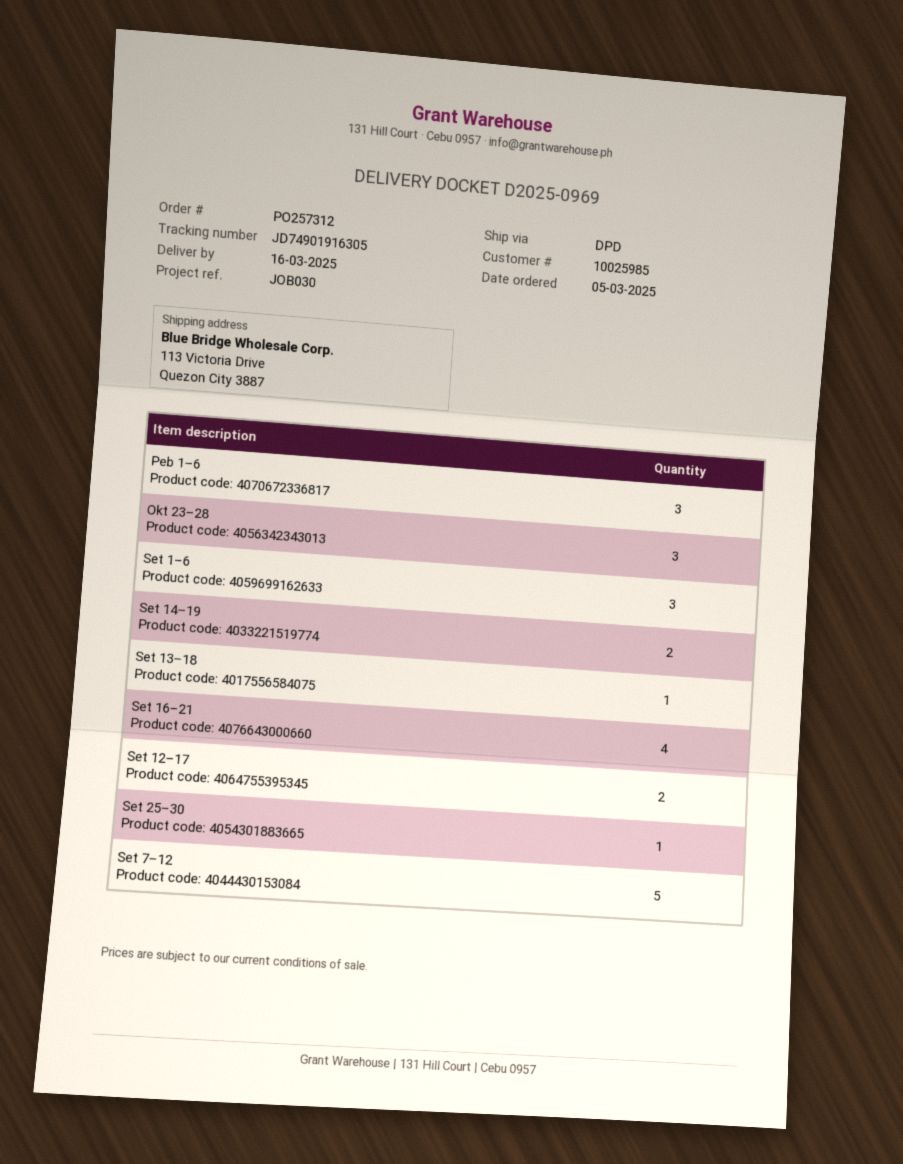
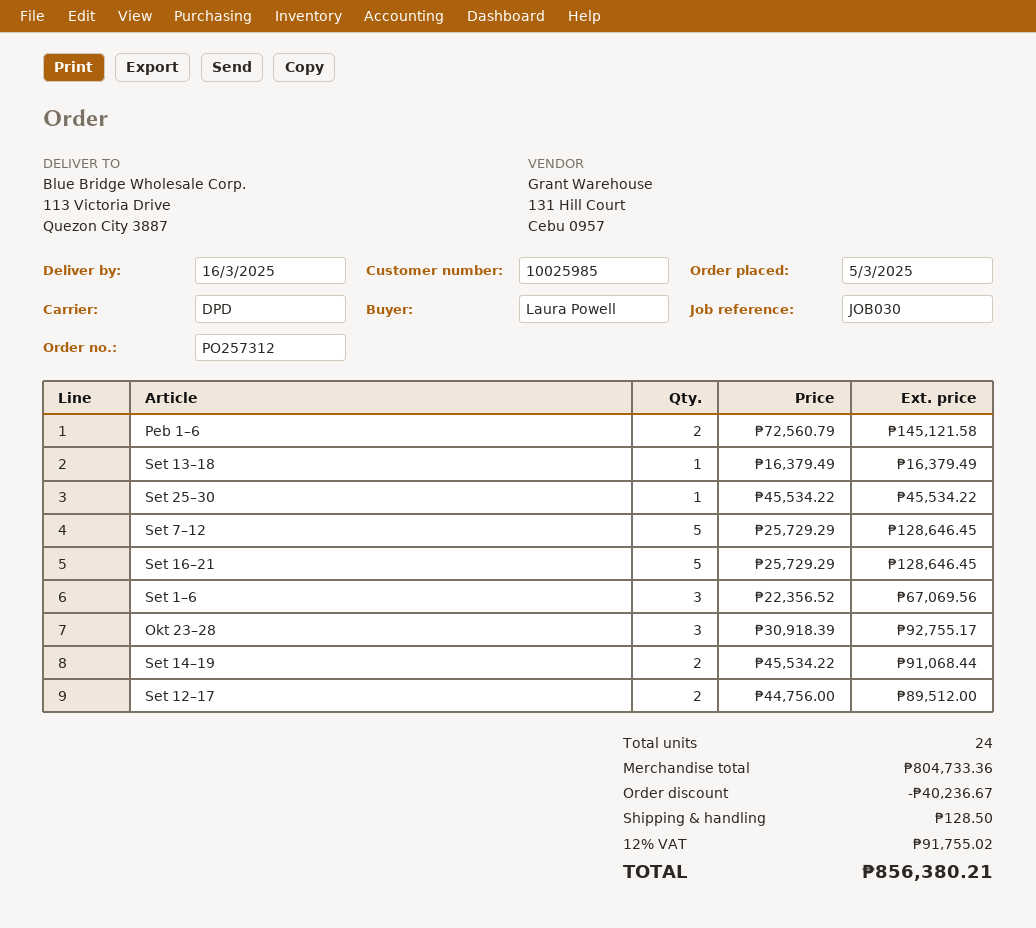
Peb 1–6: 3 -> 2
Set 16–21: 4 -> 5

